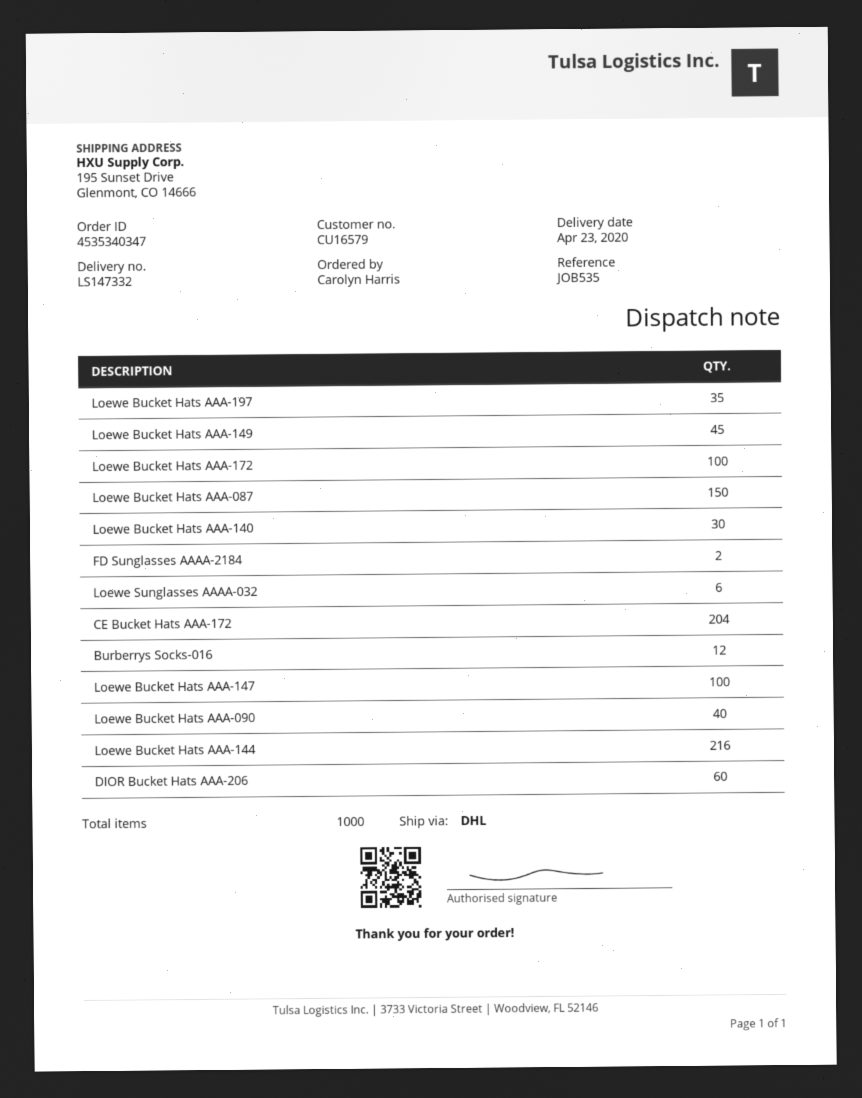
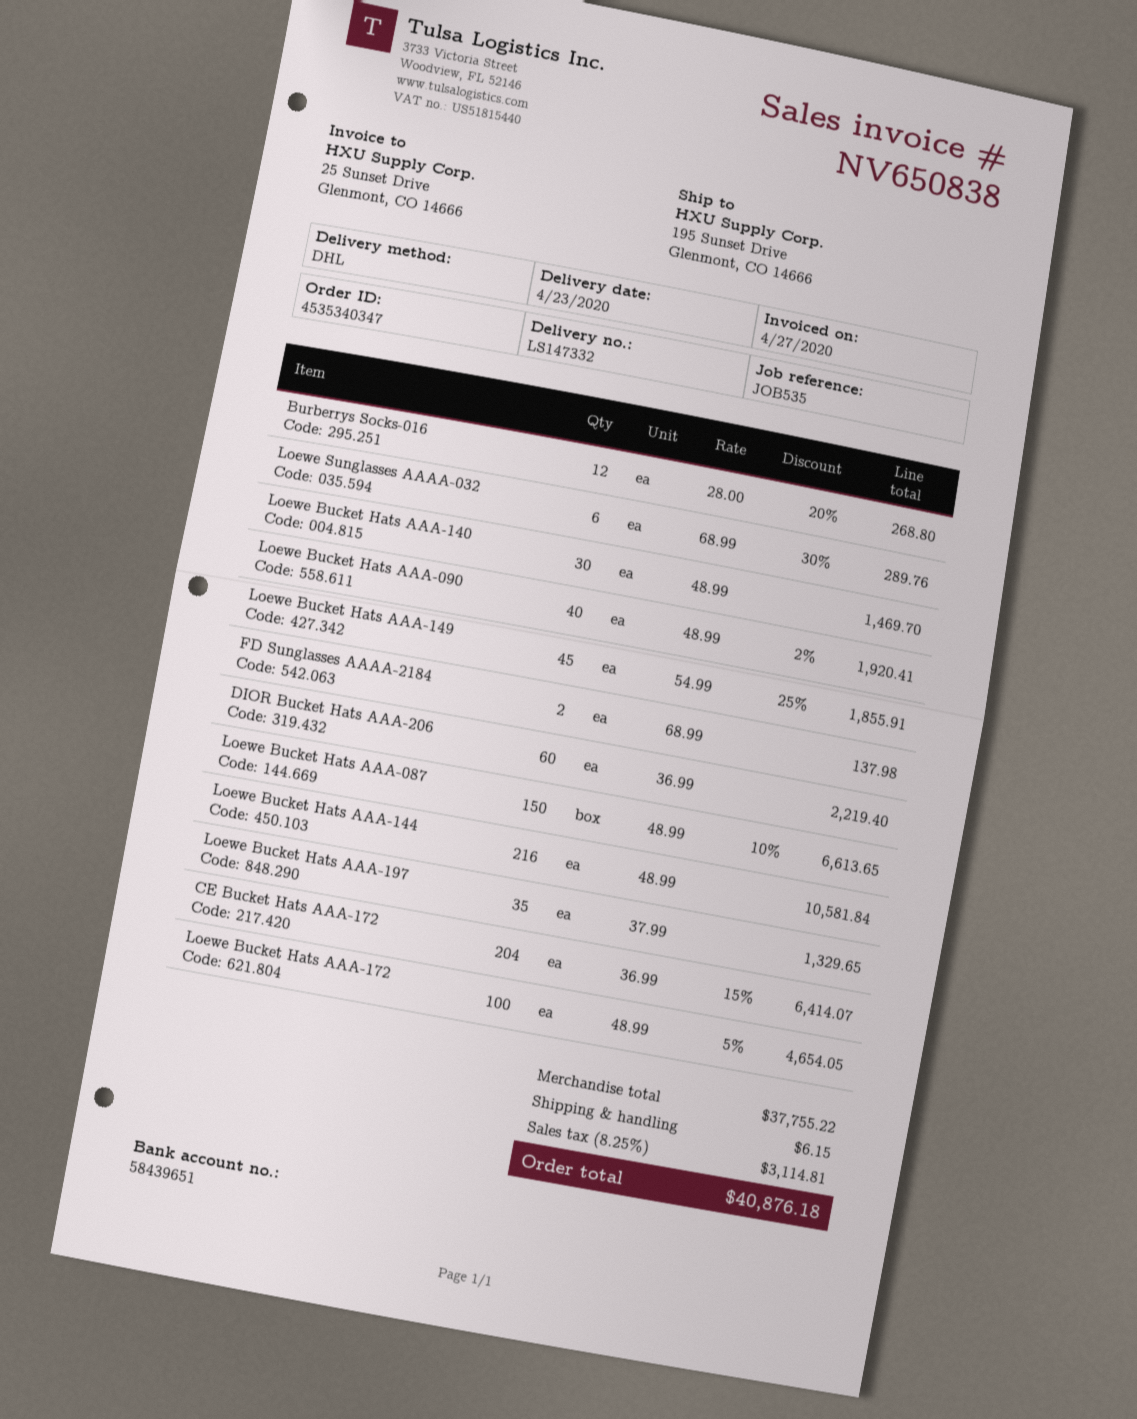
Loewe Bucket Hats AAA-147: 100 -> none

